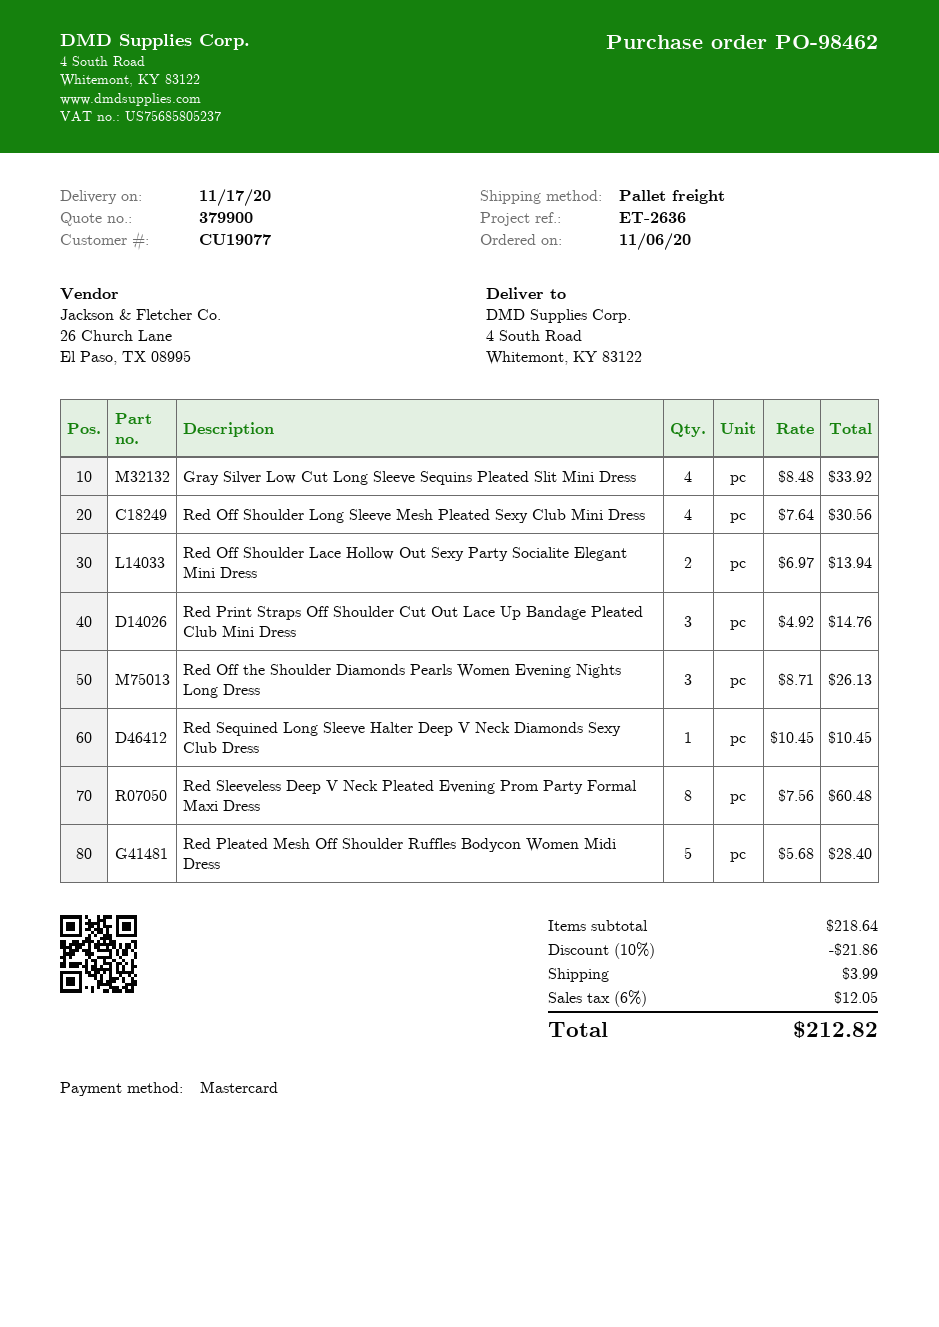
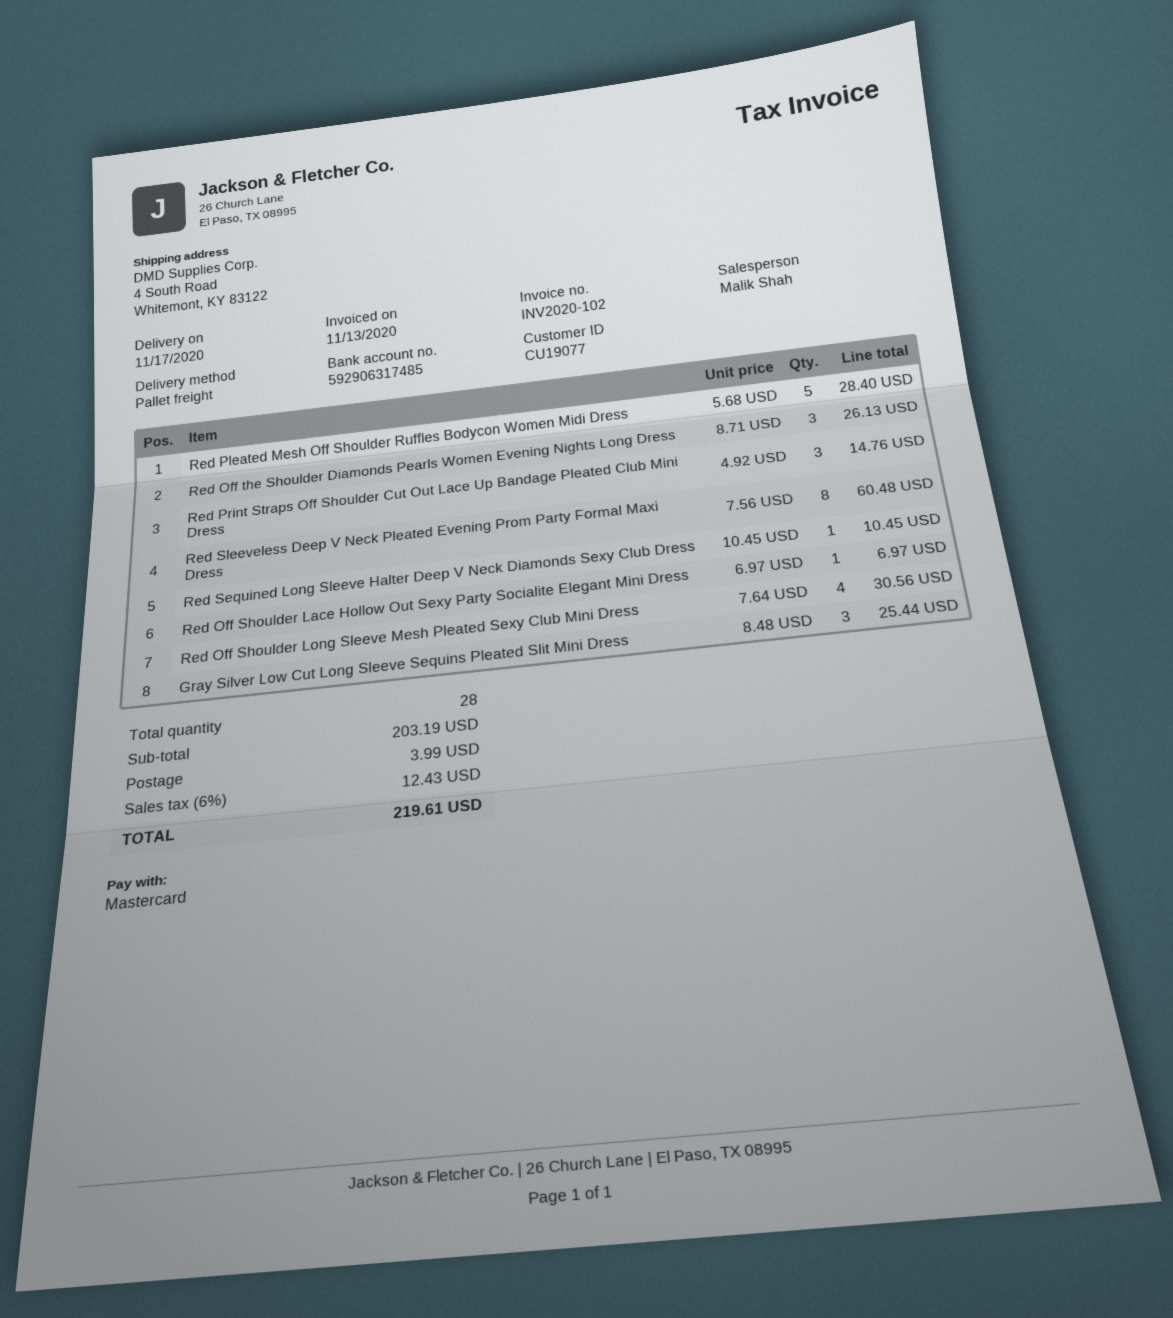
Gray Silver Low Cut Long Sleeve Sequins Pleated Slit Mini Dress: 4 x 8.48 = 33.92 -> 3 x 8.48 = 25.44
Red Off Shoulder Lace Hollow Out Sexy Party Socialite Elegant Mini Dress: 2 x 6.97 = 13.94 -> 1 x 6.97 = 6.97
subtotal: 218.64 -> 203.19
discount: 10% = 21.86 -> none
tax: 6% = 12.05 -> 6% = 12.43
total: 212.82 -> 219.61

